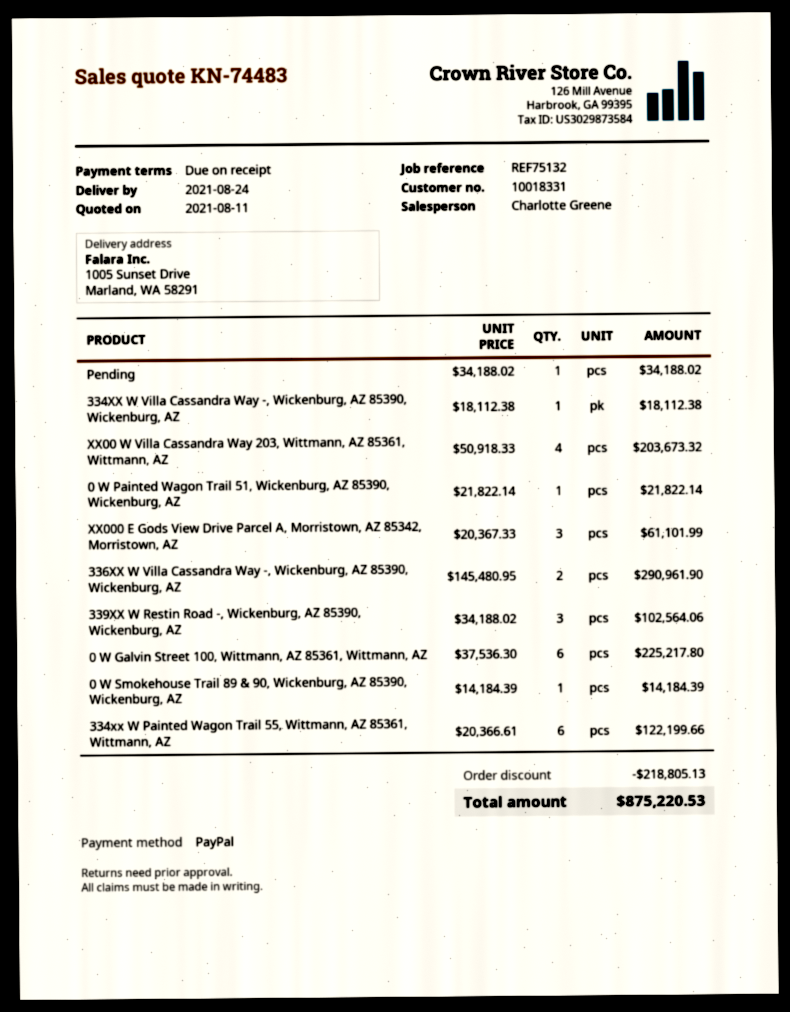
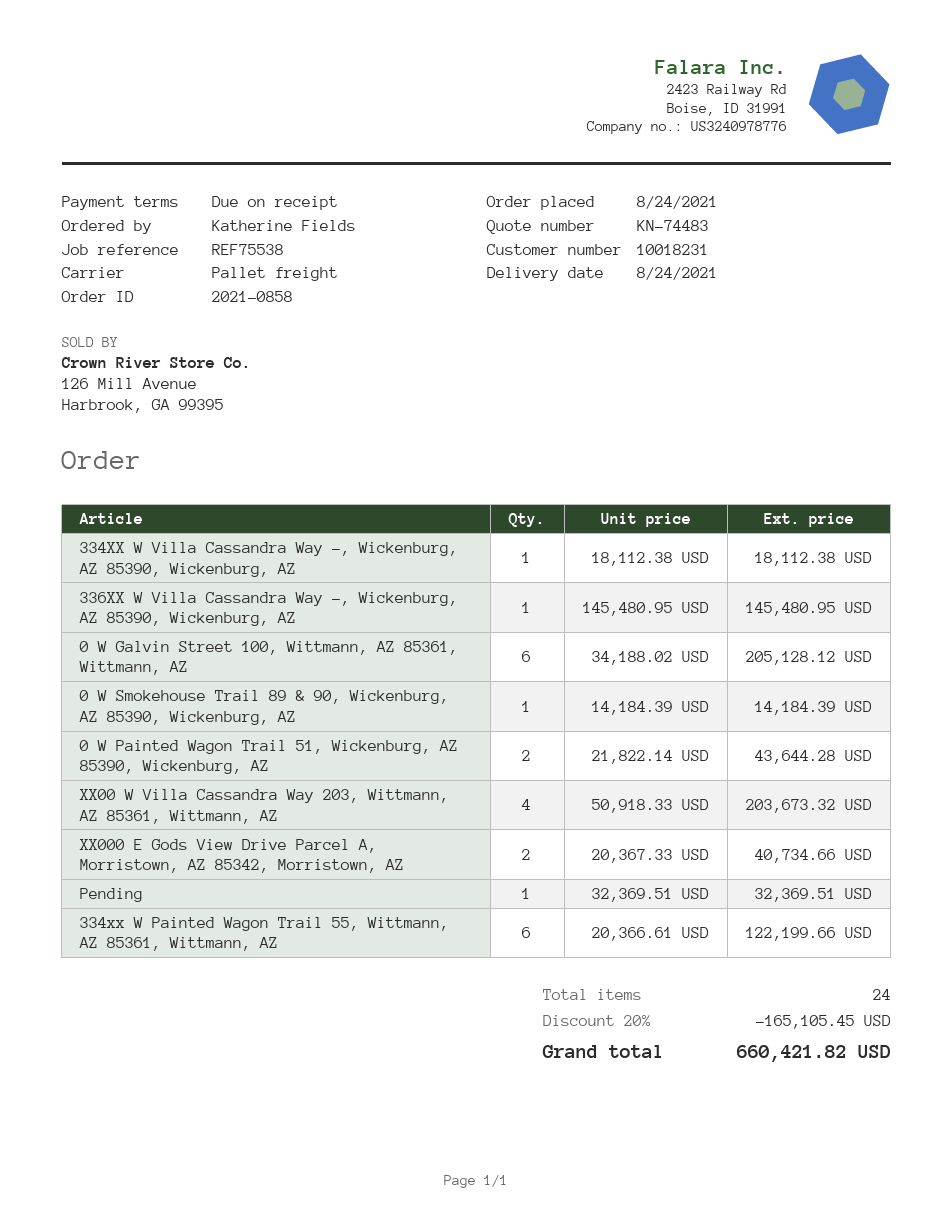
customer number: 10018331 -> 10018231
reference: REF75132 -> REF75538
Pending: 1 x 34188.02 = 34188.02 -> 1 x 32369.51 = 32369.51
0 W Painted Wagon Trail 51, Wickenburg, AZ 85390, Wickenburg, AZ: 1 x 21822.14 = 21822.14 -> 2 x 21822.14 = 43644.28
XX000 E Gods View Drive Parcel A, Morristown, AZ 85342, Morristown, AZ: 3 x 20367.33 = 61101.99 -> 2 x 20367.33 = 40734.66
336XX W Villa Cassandra Way -, Wickenburg, AZ 85390, Wickenburg, AZ: 2 x 145480.95 = 290961.90 -> 1 x 145480.95 = 145480.95
339XX W Restin Road -, Wickenburg, AZ 85390, Wickenburg, AZ: 3 x 34188.02 = 102564.06 -> none
0 W Galvin Street 100, Wittmann, AZ 85361, Wittmann, AZ: 6 x 37536.30 = 225217.80 -> 6 x 34188.02 = 205128.12
discount: 218805.13 -> 165105.45
total: 875220.53 -> 660421.82

